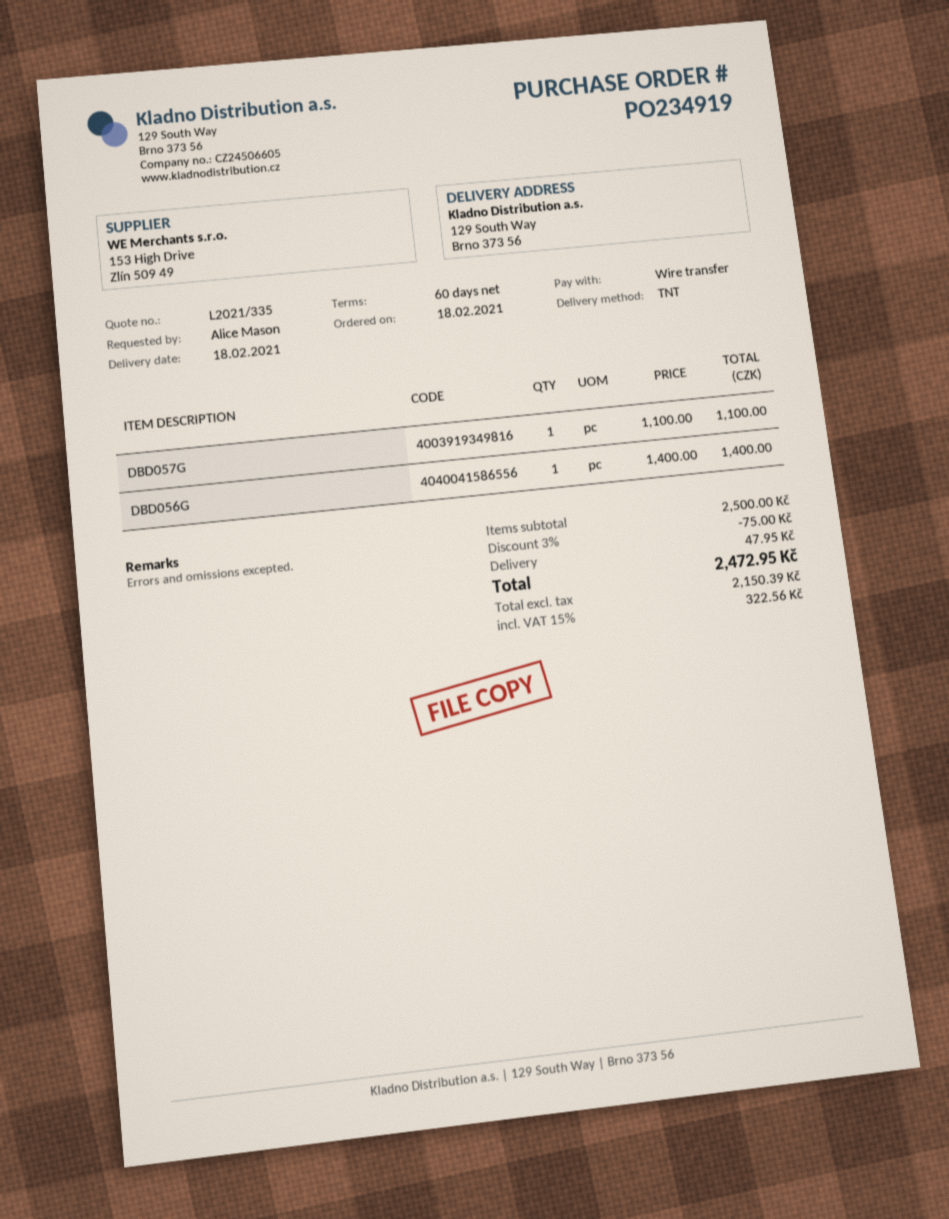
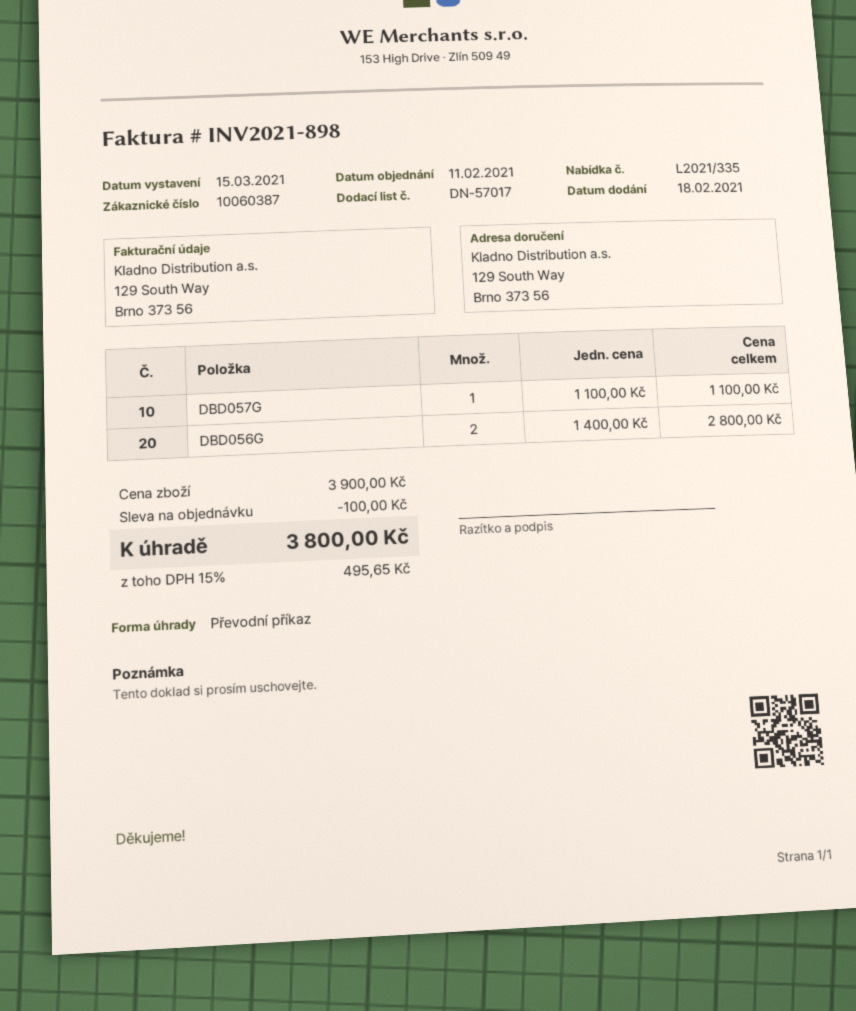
order date: 2021-02-18 -> 2021-02-11
DBD056G: 1 x 1400.00 = 1400.00 -> 2 x 1400.00 = 2800.00
subtotal: 2500.00 -> 3900.00
discount: 75.00 -> 100.00
shipping: 47.95 -> none
tax: 15% = 322.56 -> 15% = 495.65
total: 2472.95 -> 3800.00

